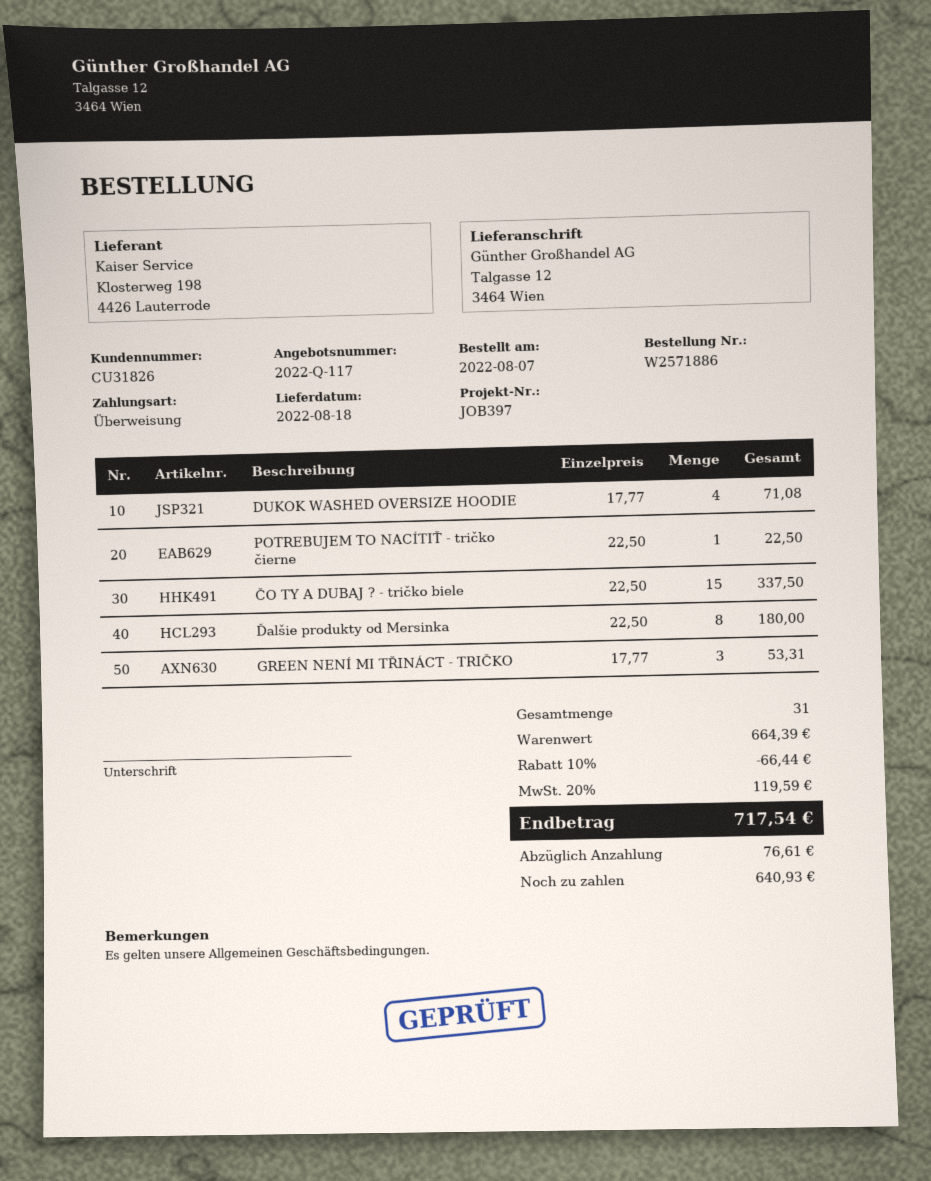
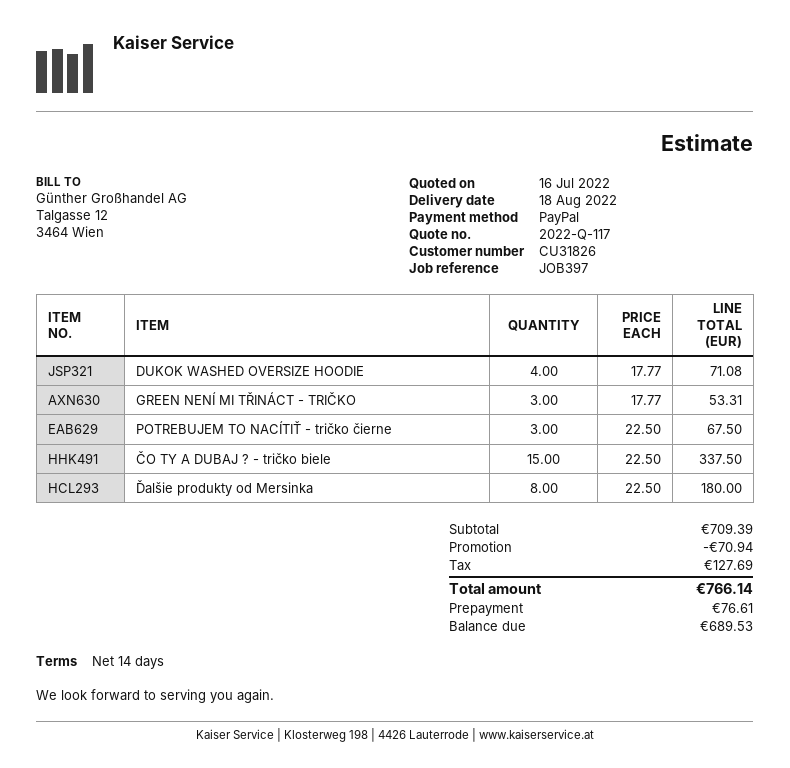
payment method: bank transfer -> PayPal
POTREBUJEM TO NACÍTIŤ - tričko čierne: 1 x 22.50 = 22.50 -> 3 x 22.50 = 67.50
subtotal: 664.39 -> 709.39
discount: 66.44 -> 70.94
tax: 119.59 -> 127.69
total: 717.54 -> 766.14
balance: 640.93 -> 689.53

